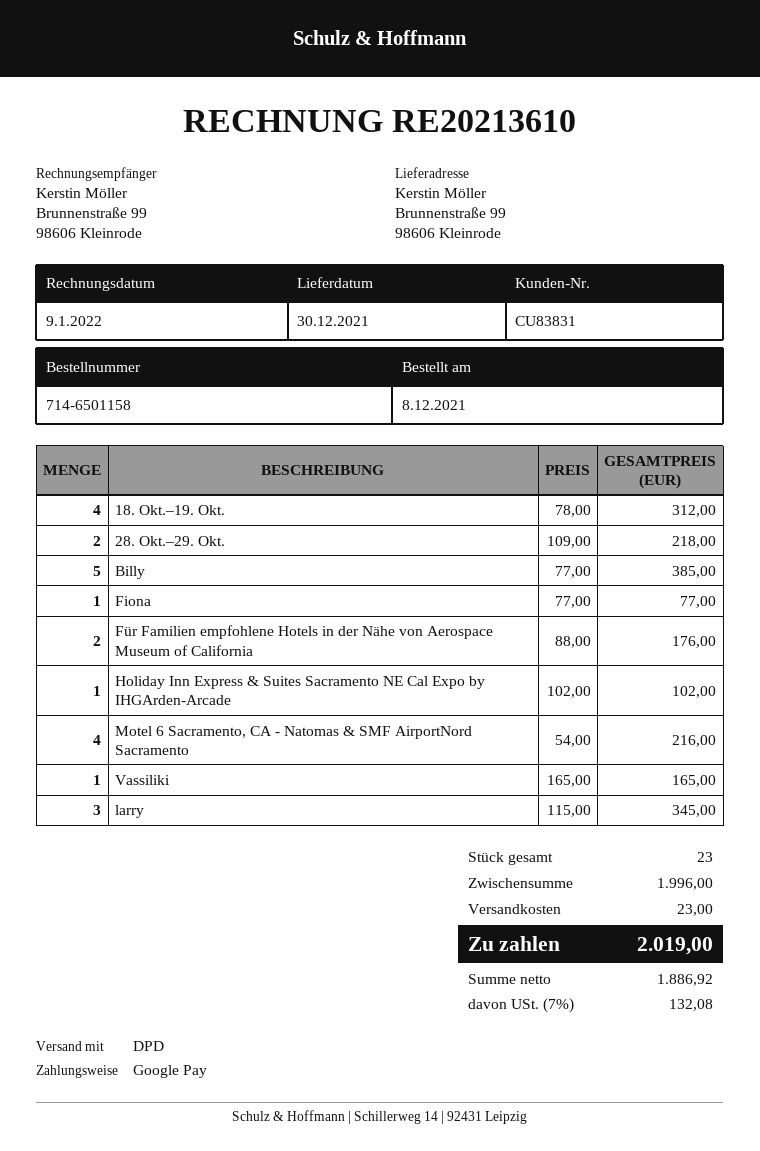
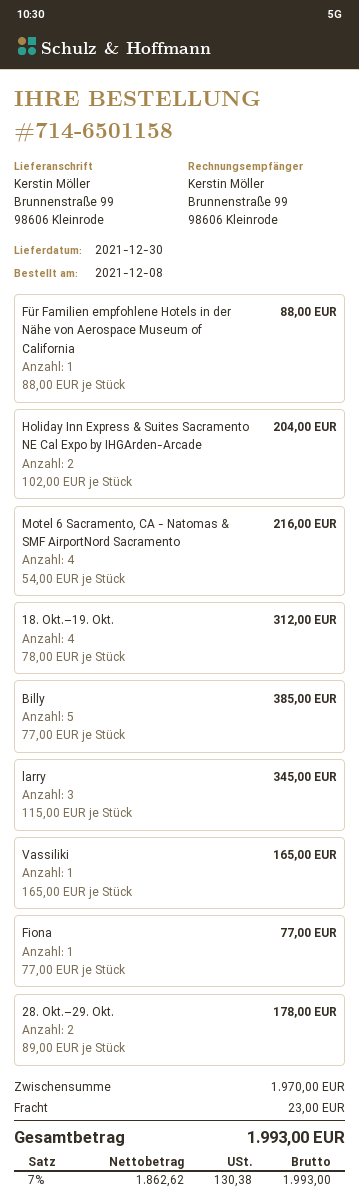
28. Okt.–29. Okt.: 2 x 109.00 = 218.00 -> 2 x 89.00 = 178.00
Für Familien empfohlene Hotels in der Nähe von Aerospace Museum of California: 2 x 88.00 = 176.00 -> 1 x 88.00 = 88.00
Holiday Inn Express & Suites Sacramento NE Cal Expo by IHGArden-Arcade: 1 x 102.00 = 102.00 -> 2 x 102.00 = 204.00
subtotal: 1996.00 -> 1970.00
net: 1886.92 -> 1862.62
tax: 7% = 132.08 -> 7% = 130.38
total: 2019.00 -> 1993.00

